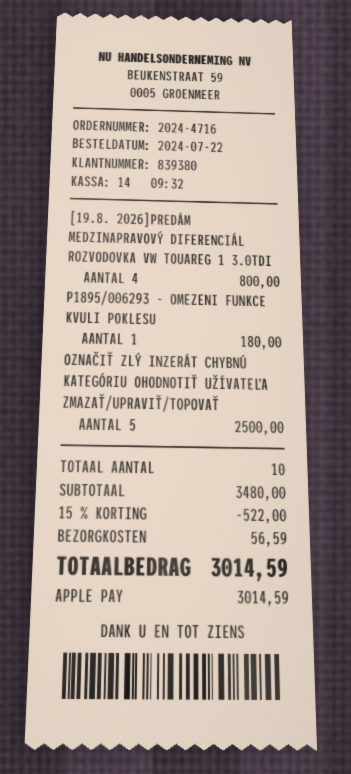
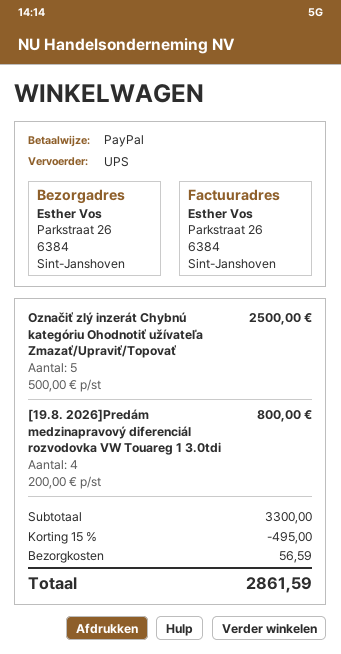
payment method: Apple Pay -> PayPal
P1895/006293 - OMEZENI FUNKCE KVULI POKLESU: 1 for 180.00 -> none
subtotal: 3480.00 -> 3300.00
discount: 15% = 522.00 -> 15% = 495.00
total: 3014.59 -> 2861.59

